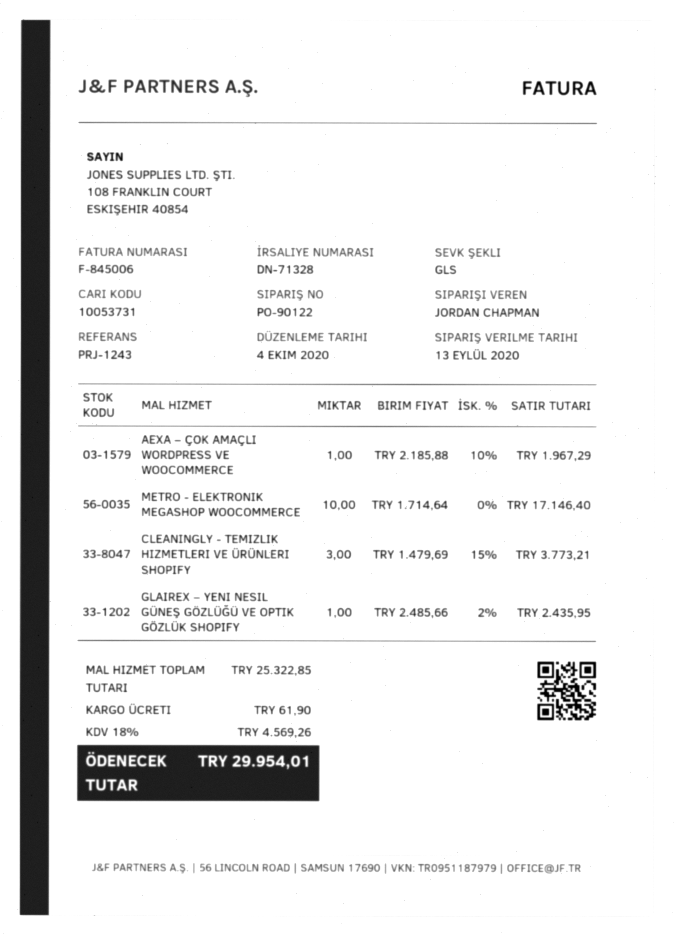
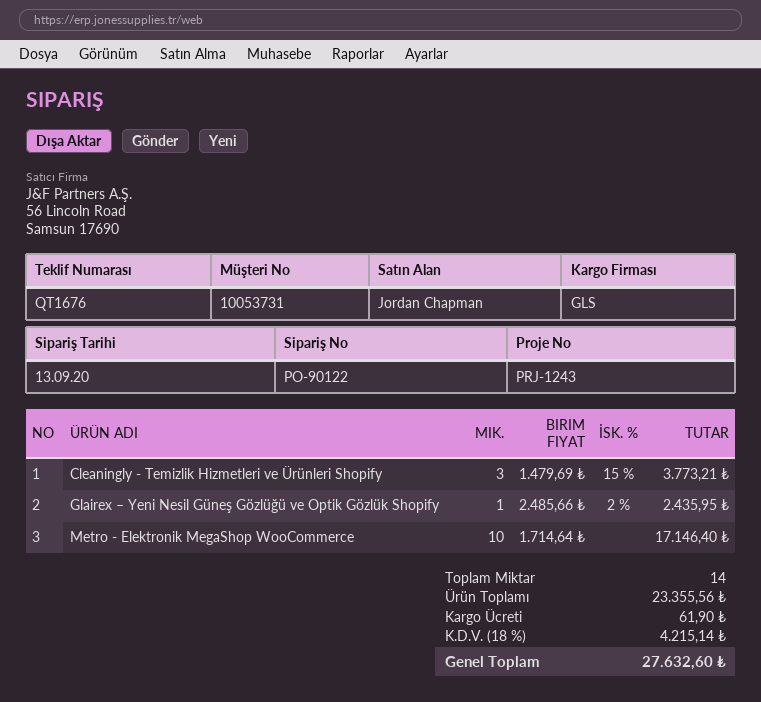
AEXA – ÇOK AMAÇLI WORDPRESS VE WOOCOMMERCE: 1 x 2185.88 - 10% = 1967.29 -> none
subtotal: 25322.85 -> 23355.56
tax: 18% = 4569.26 -> 18% = 4215.14
total: 29954.01 -> 27632.60

